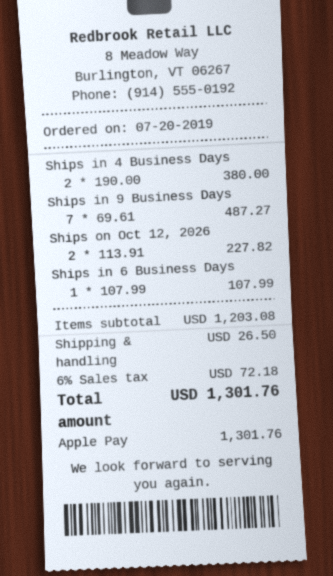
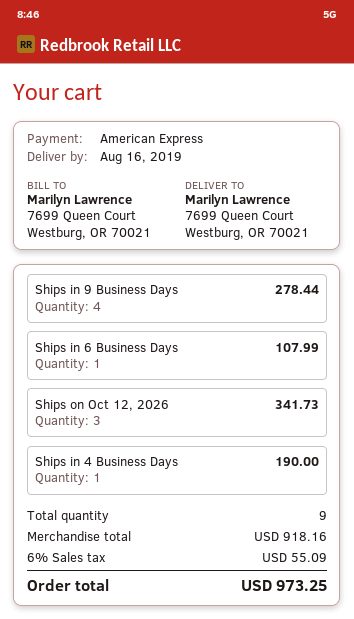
payment method: Apple Pay -> American Express
Ships in 4 Business Days: 2 for 380.00 -> 1 for 190.00
Ships in 9 Business Days: 7 for 487.27 -> 4 for 278.44
Ships on Oct 12, 2026: 2 for 227.82 -> 3 for 341.73
subtotal: 1203.08 -> 918.16
shipping: 26.50 -> none
tax: 6% = 72.18 -> 6% = 55.09
total: 1301.76 -> 973.25

